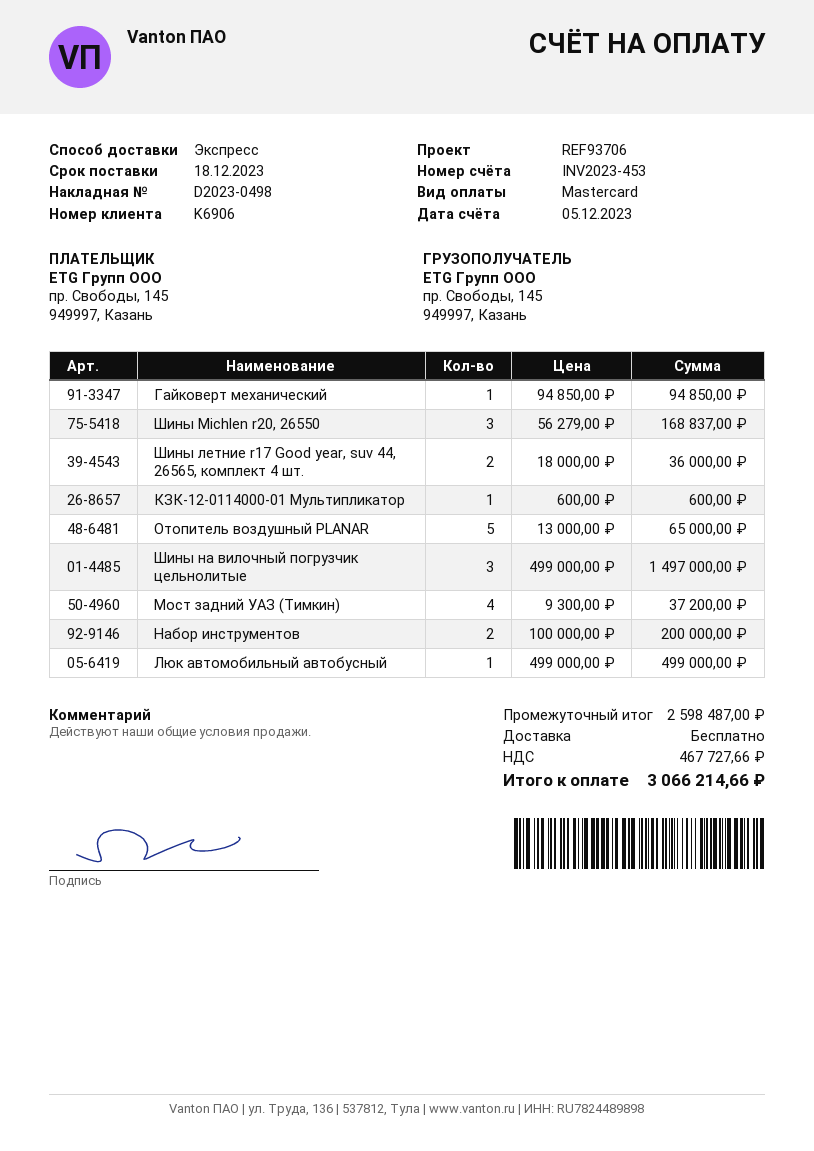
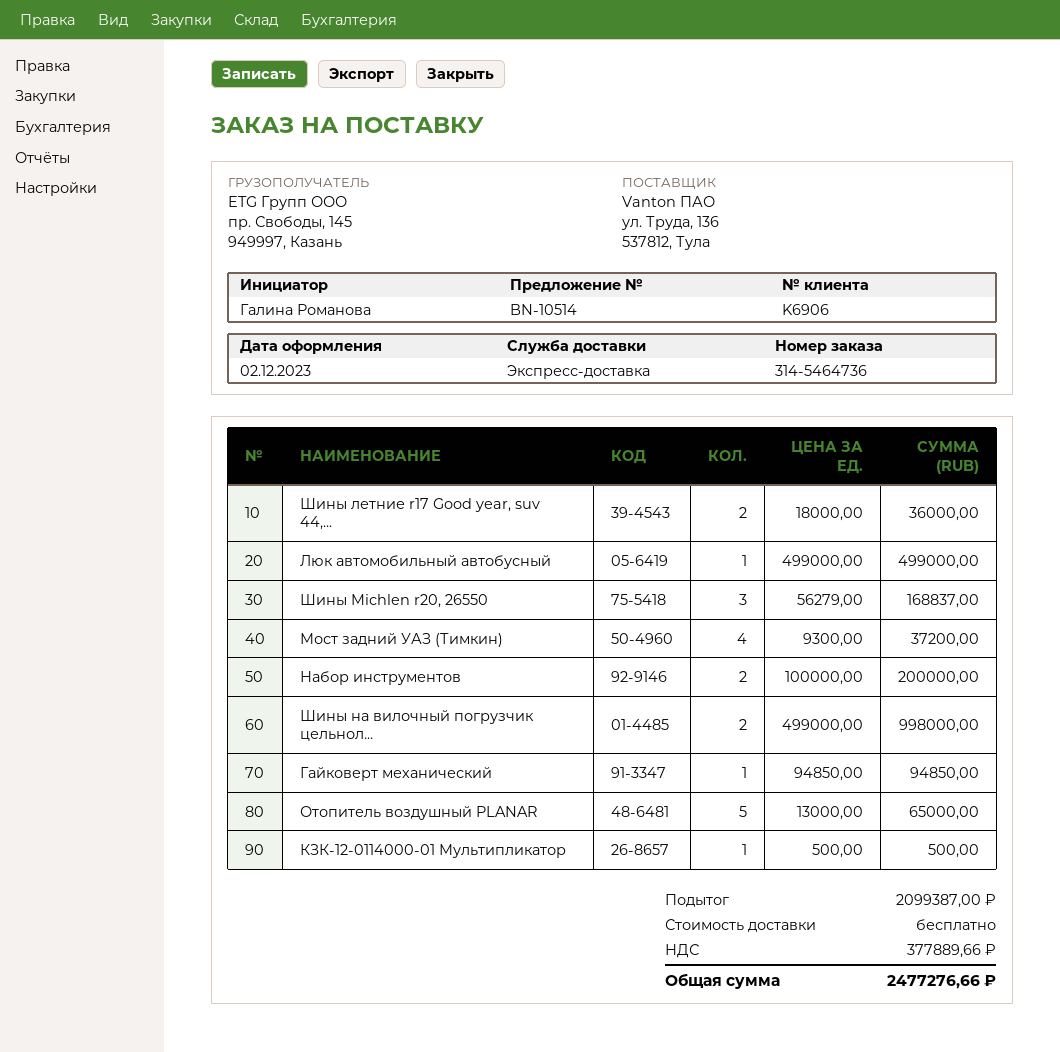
КЗК-12-0114000-01 Мультипликатор: 1 x 600.00 = 600.00 -> 1 x 500.00 = 500.00
Шины на вилочный погрузчик цельнолитые: 3 x 499000.00 = 1497000.00 -> 2 x 499000.00 = 998000.00
subtotal: 2598487.00 -> 2099387.00
tax: 467727.66 -> 377889.66
total: 3066214.66 -> 2477276.66

